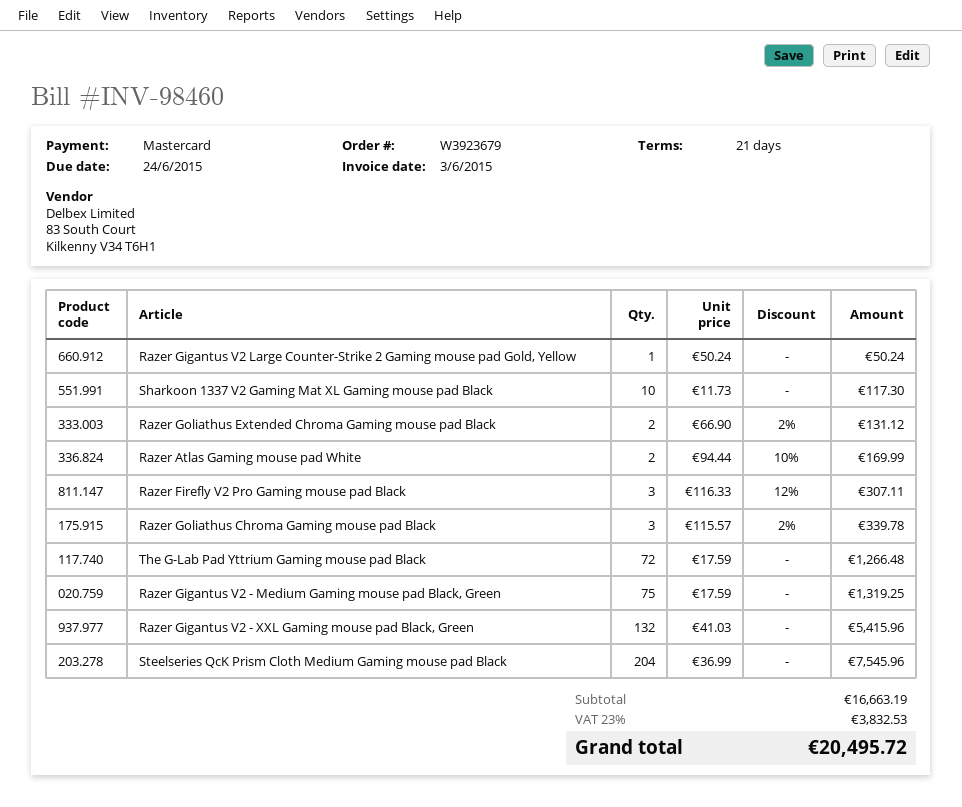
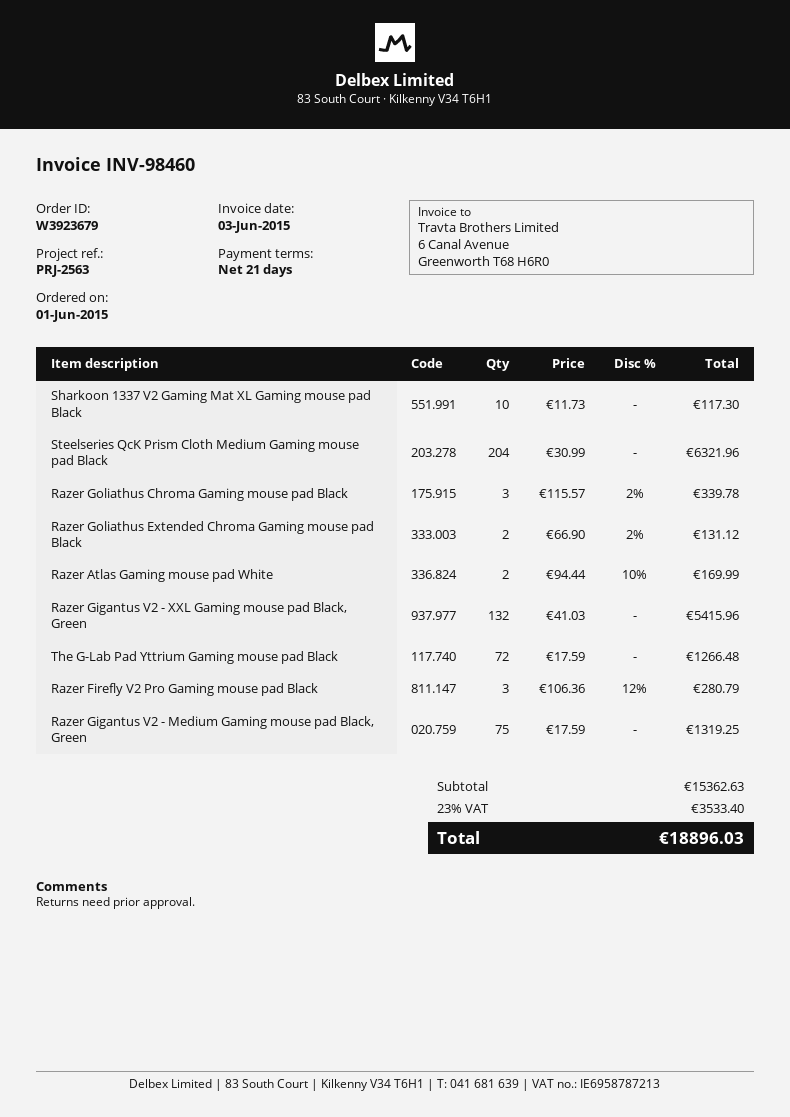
Razer Gigantus V2 Large Counter-Strike 2 Gaming mouse pad Gold, Yellow: 1 x 50.24 = 50.24 -> none
Razer Firefly V2 Pro Gaming mouse pad Black: 3 x 116.33 - 12% = 307.11 -> 3 x 106.36 - 12% = 280.79
Steelseries QcK Prism Cloth Medium Gaming mouse pad Black: 204 x 36.99 = 7545.96 -> 204 x 30.99 = 6321.96
subtotal: 16663.19 -> 15362.63
tax: 23% = 3832.53 -> 23% = 3533.40
total: 20495.72 -> 18896.03

